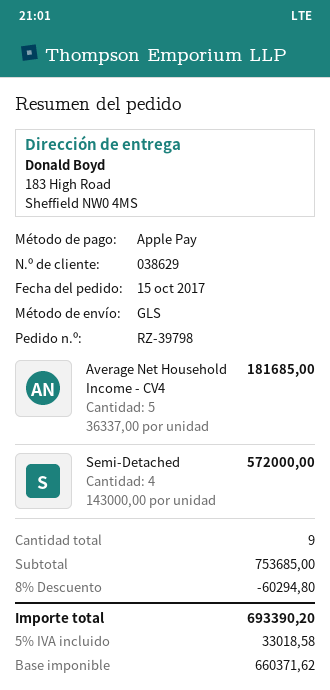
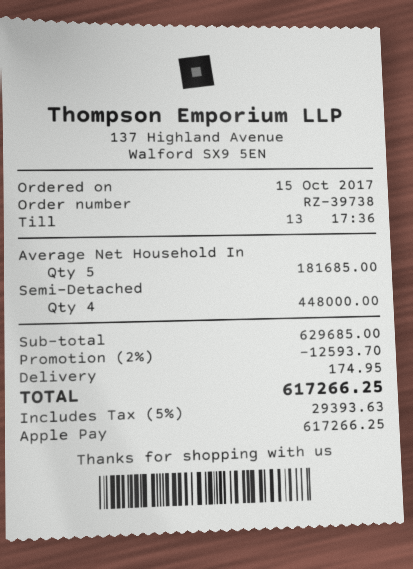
order number: RZ-39798 -> RZ-39738
Semi-Detached: 4 for 572000.00 -> 4 for 448000.00
subtotal: 753685.00 -> 629685.00
discount: 8% = 60294.80 -> 2% = 12593.70
shipping: none -> 174.95
tax: 5% = 33018.58 -> 5% = 29393.63
total: 693390.20 -> 617266.25

